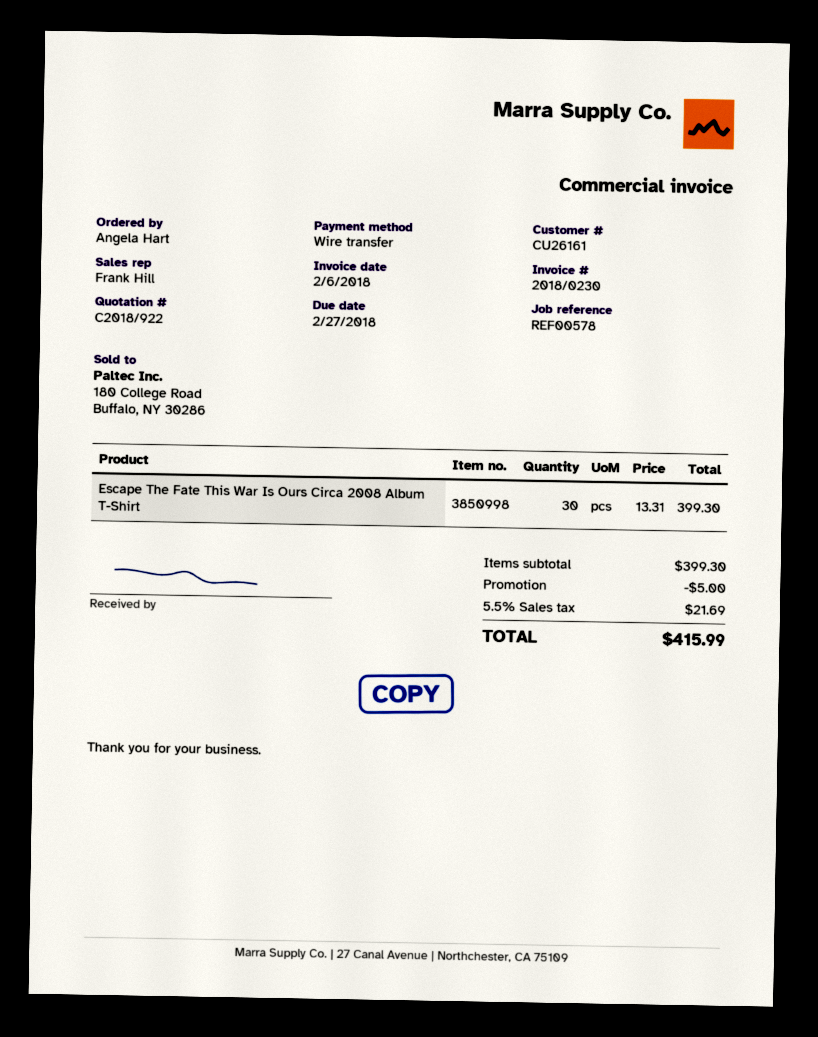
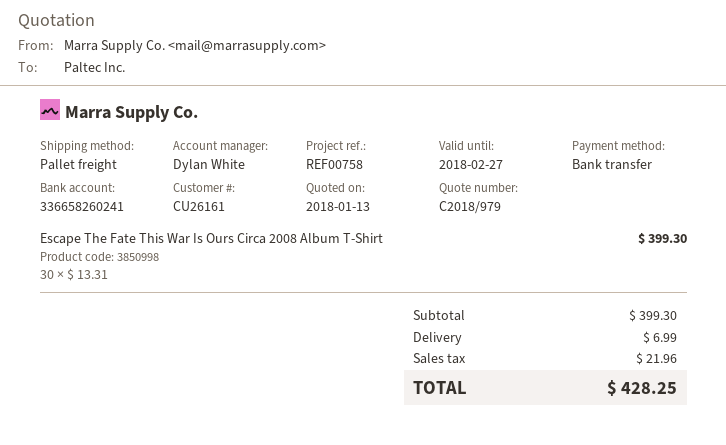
quote number: C2018/922 -> C2018/979
reference: REF00578 -> REF00758
sales rep: Frank Hill -> Dylan White
discount: 5.00 -> none
shipping: none -> 6.99
tax: 21.69 -> 21.96
total: 415.99 -> 428.25

